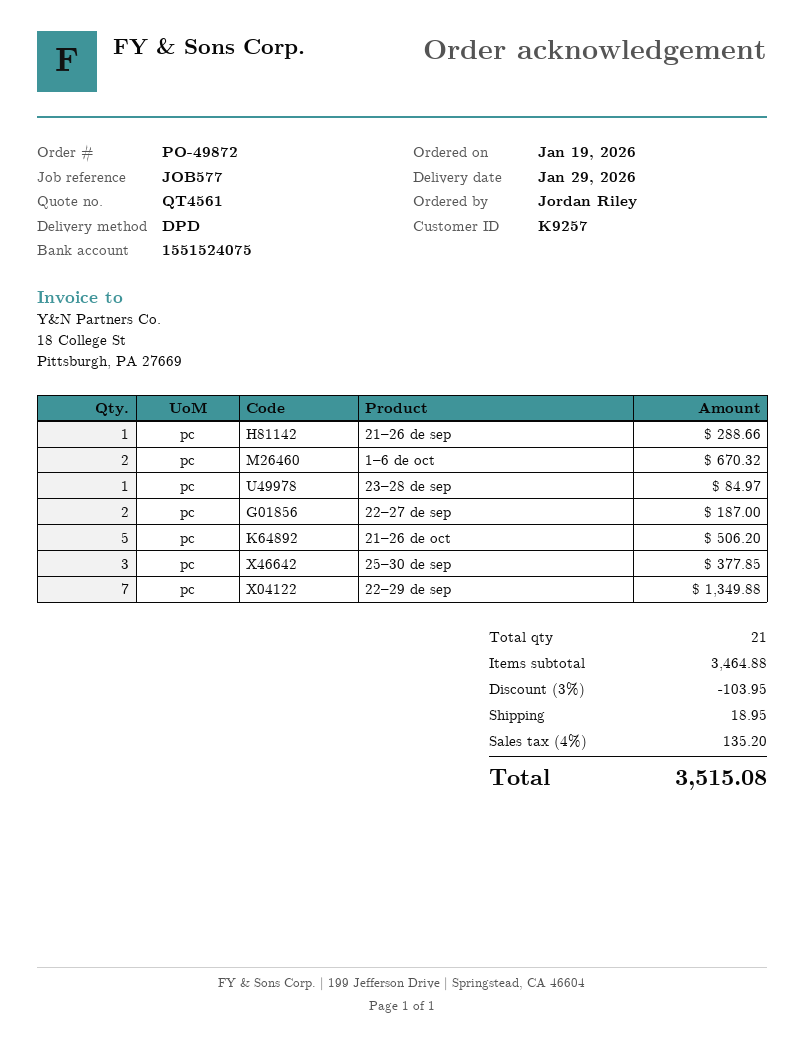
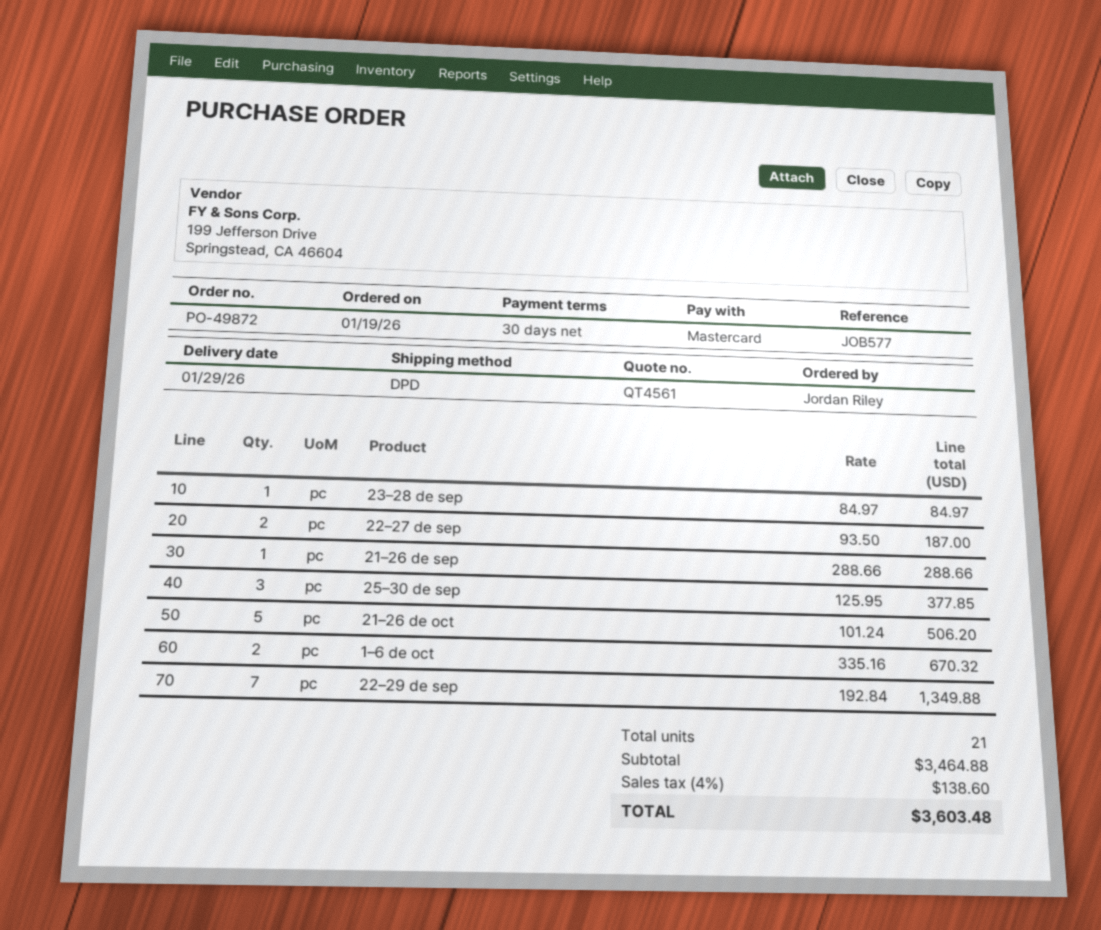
discount: 3% = 103.95 -> none
shipping: 18.95 -> none
tax: 4% = 135.20 -> 4% = 138.60
total: 3515.08 -> 3603.48

